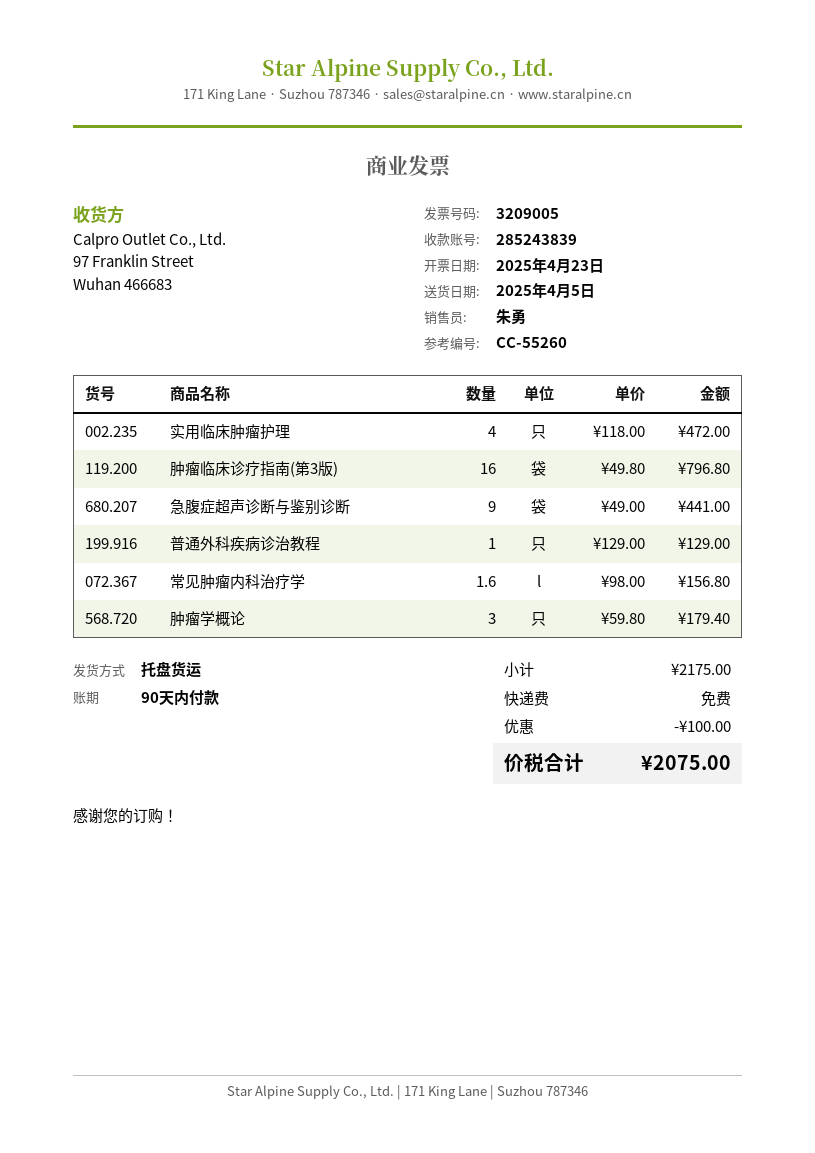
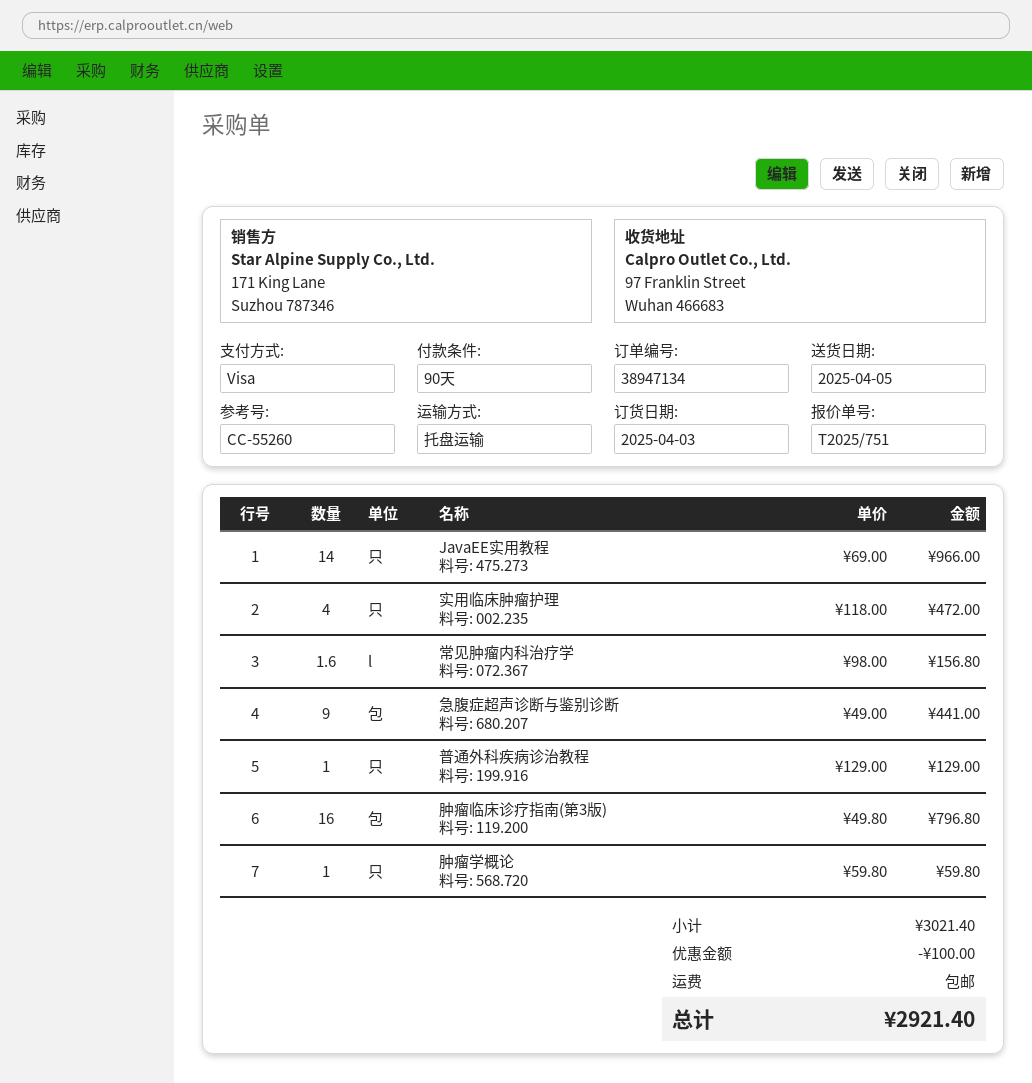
肿瘤学概论: 3 x 59.80 = 179.40 -> 1 x 59.80 = 59.80
JavaEE实用教程: none -> 14 x 69.00 = 966.00
subtotal: 2175.00 -> 3021.40
total: 2075.00 -> 2921.40

